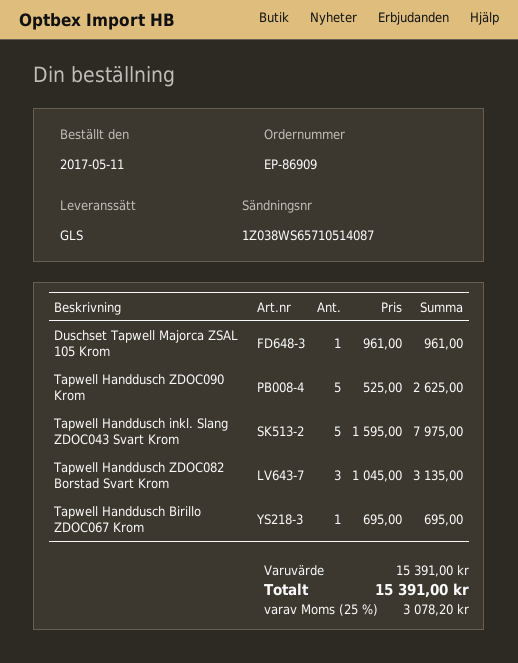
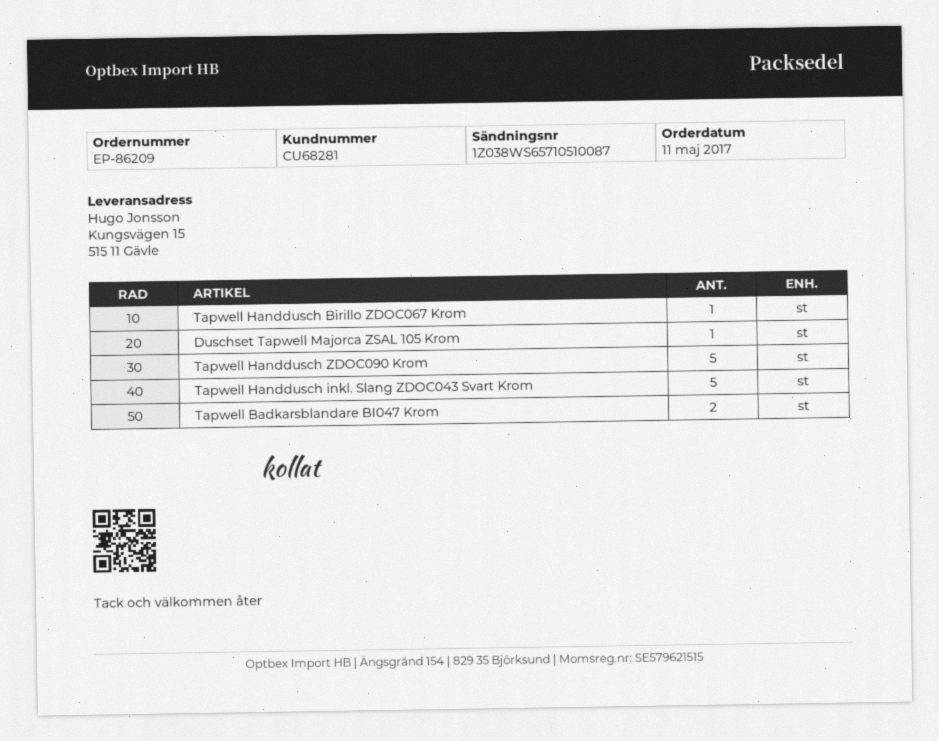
order number: EP-86909 -> EP-86209
tracking number: 1Z038WS65710514087 -> 1Z038WS65710510087
Tapwell Handdusch ZDOC082 Borstad Svart Krom: 3 -> none
Tapwell Badkarsblandare BI047 Krom: none -> 2

